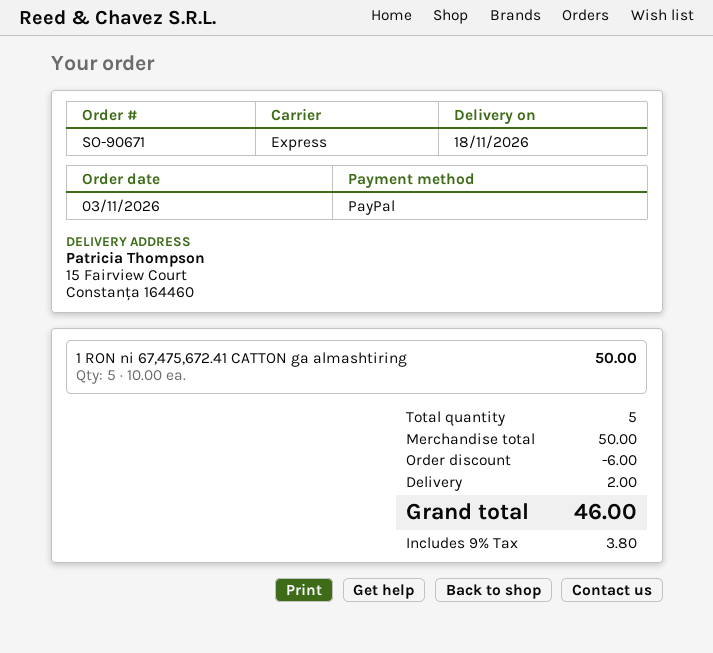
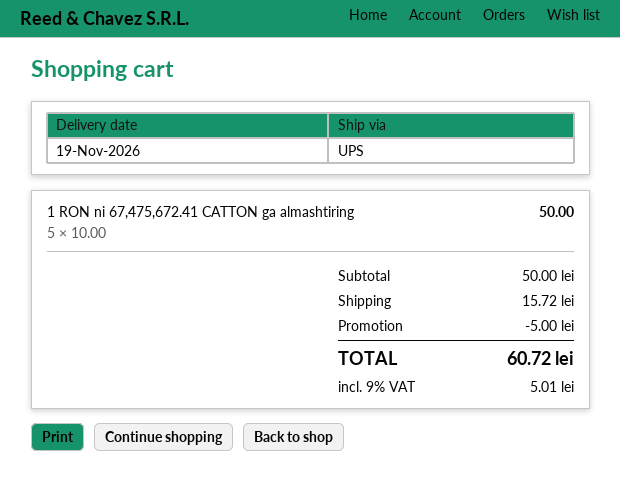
delivery date: 2026-11-18 -> 2026-11-19
shipping method: express -> UPS
discount: 6.00 -> 5.00
shipping: 2.00 -> 15.72
tax: 9% = 3.80 -> 9% = 5.01
total: 46.00 -> 60.72

